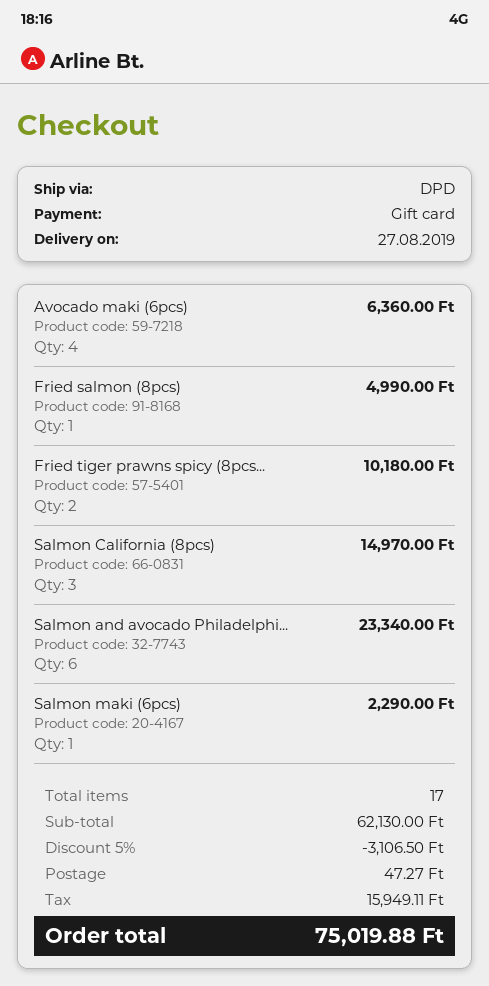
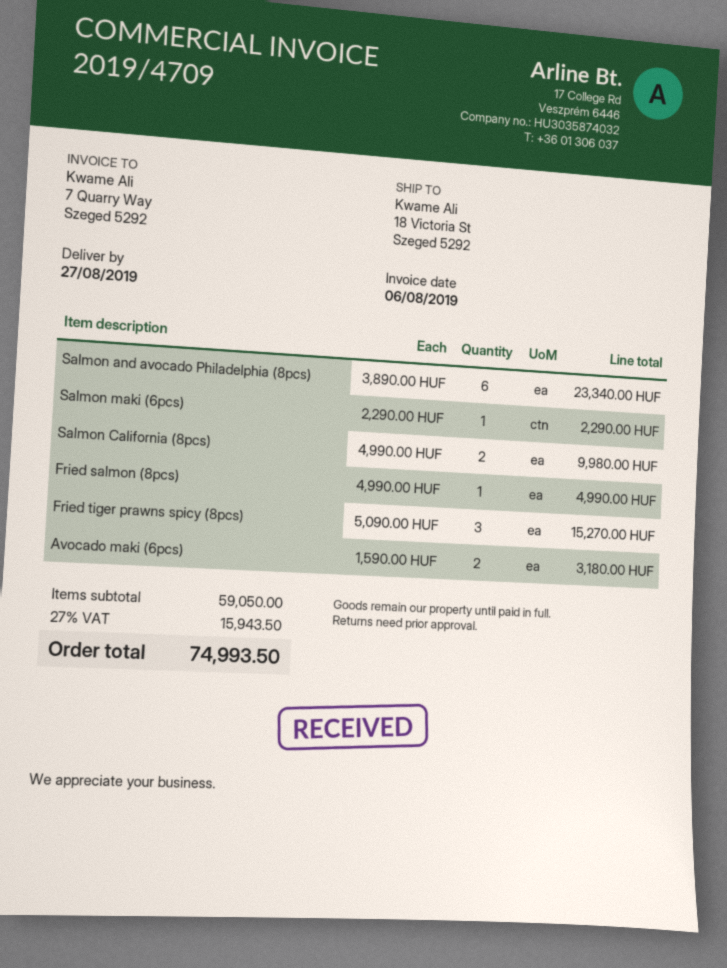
Avocado maki (6pcs): 4 for 6360.00 -> 2 for 3180.00
Fried tiger prawns spicy (8pcs...: 2 for 10180.00 -> 3 for 15270.00
Salmon California (8pcs): 3 for 14970.00 -> 2 for 9980.00
subtotal: 62130.00 -> 59050.00
discount: 5% = 3106.50 -> none
shipping: 47.27 -> none
tax: 15949.11 -> 15943.50
total: 75019.88 -> 74993.50

